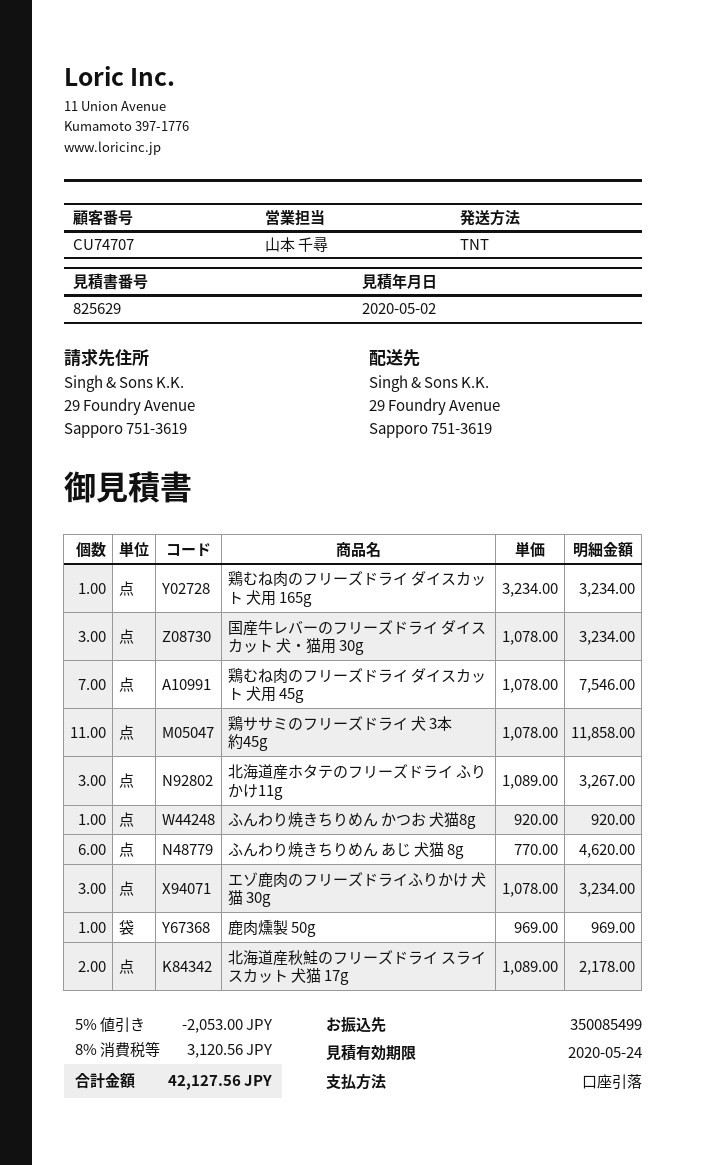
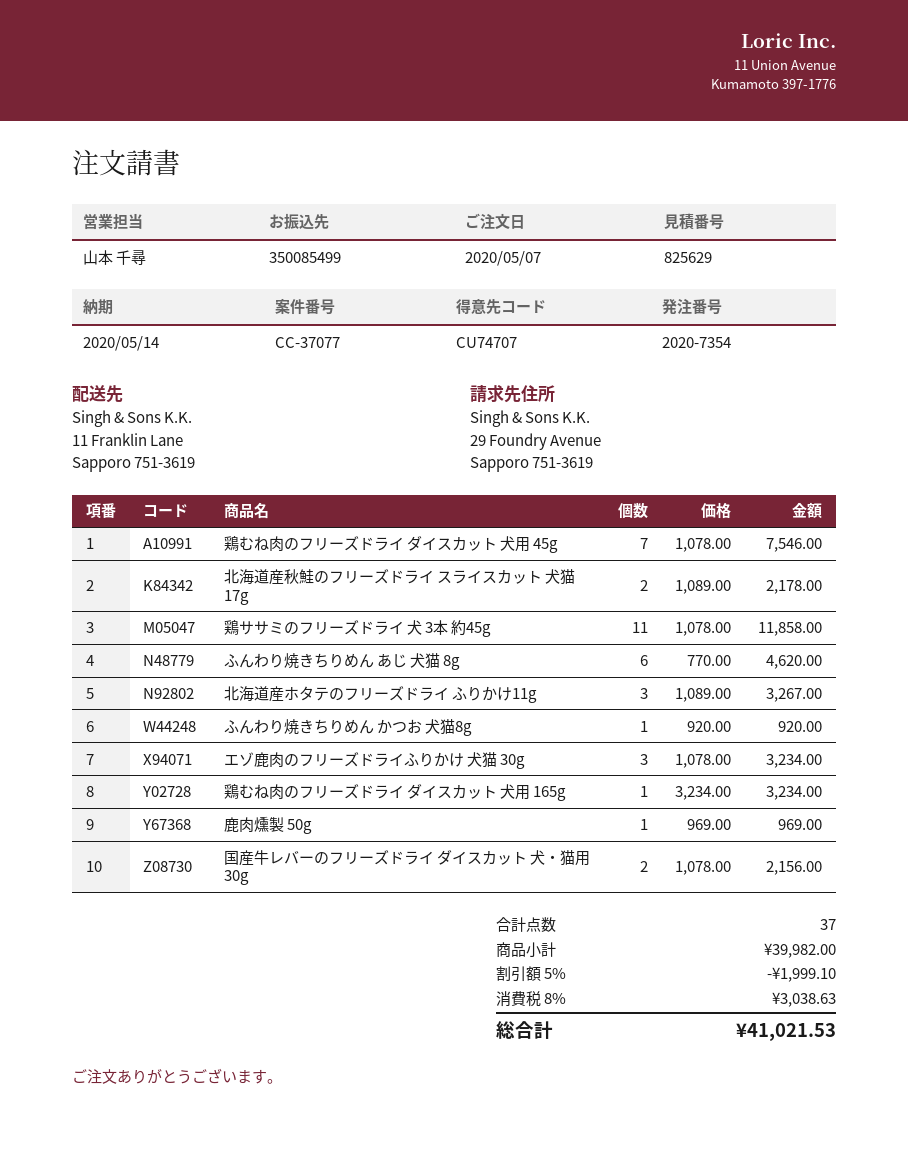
ship to: 29 Foundry Avenue, Sapporo 751-3619 -> 11 Franklin Lane, Sapporo 751-3619
国産牛レバーのフリーズドライ ダイスカット 犬・猫用 30g: 3 x 1078.00 = 3234.00 -> 2 x 1078.00 = 2156.00
discount: 5% = 2053.00 -> 5% = 1999.10
tax: 8% = 3120.56 -> 8% = 3038.63
total: 42127.56 -> 41021.53

